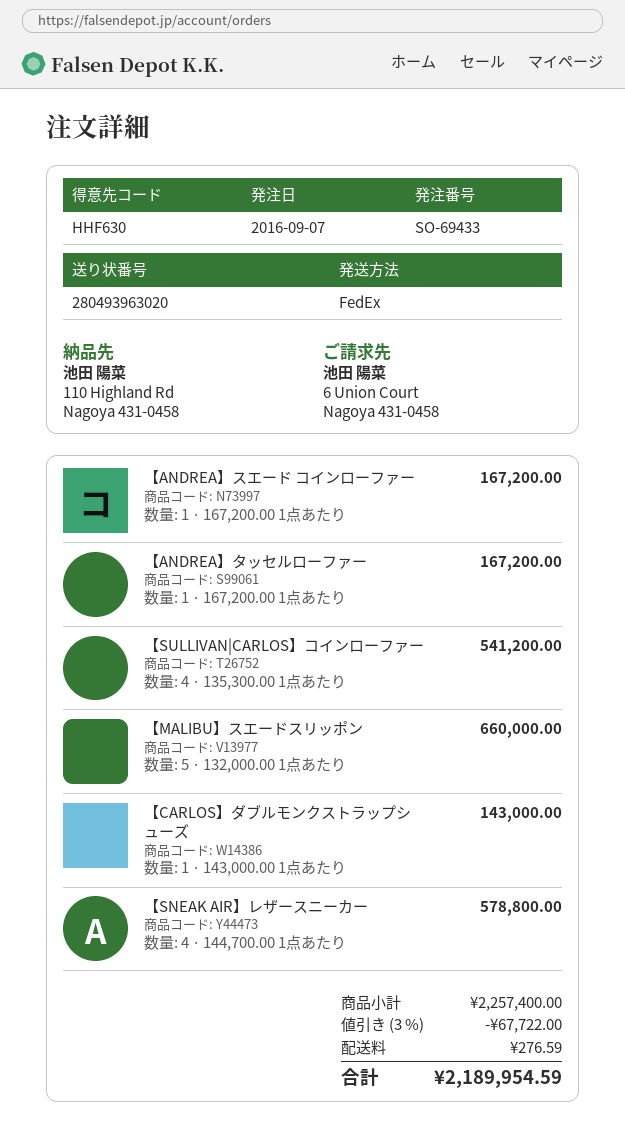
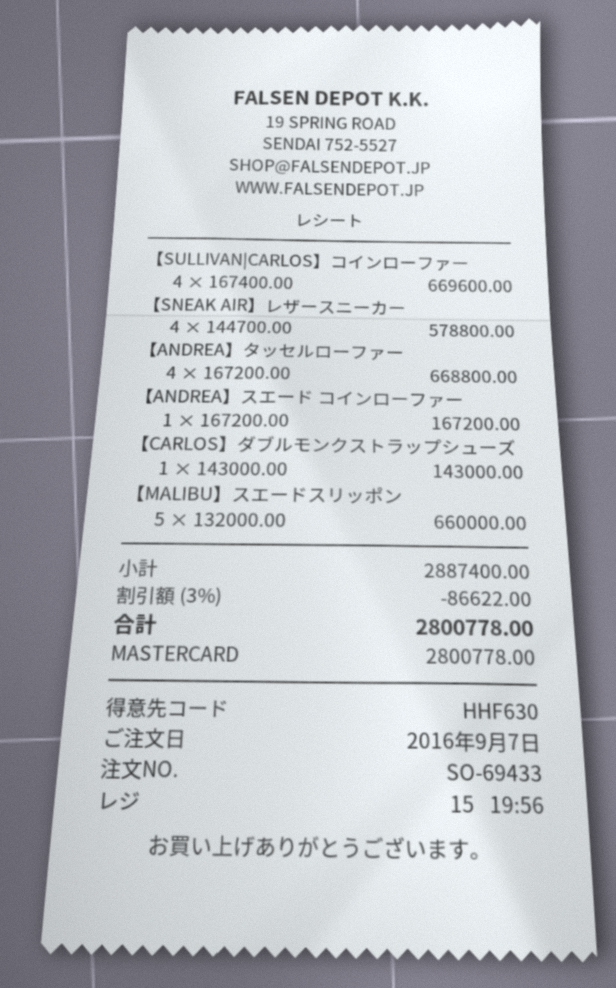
【ANDREA】タッセルローファー: 1 x 167200.00 = 167200.00 -> 4 x 167200.00 = 668800.00
【SULLIVAN|CARLOS】コインローファー: 4 x 135300.00 = 541200.00 -> 4 x 167400.00 = 669600.00
subtotal: 2257400.00 -> 2887400.00
discount: 3% = 67722.00 -> 3% = 86622.00
shipping: 276.59 -> none
total: 2189954.59 -> 2800778.00

